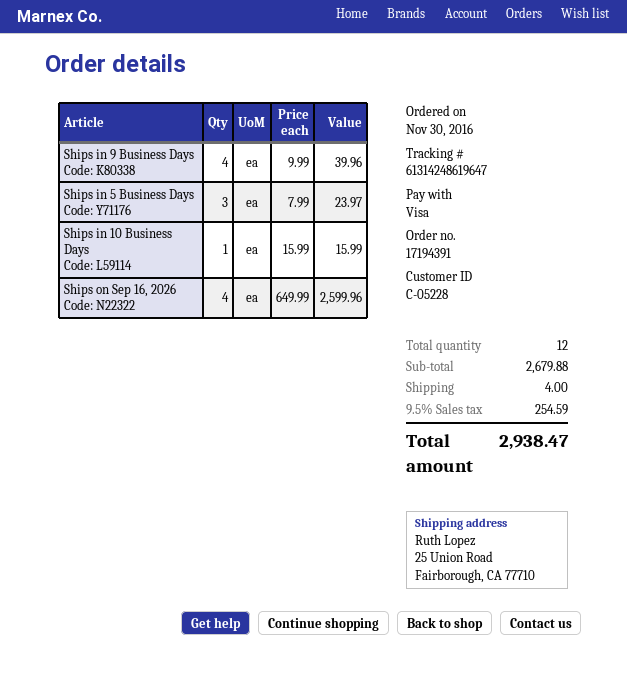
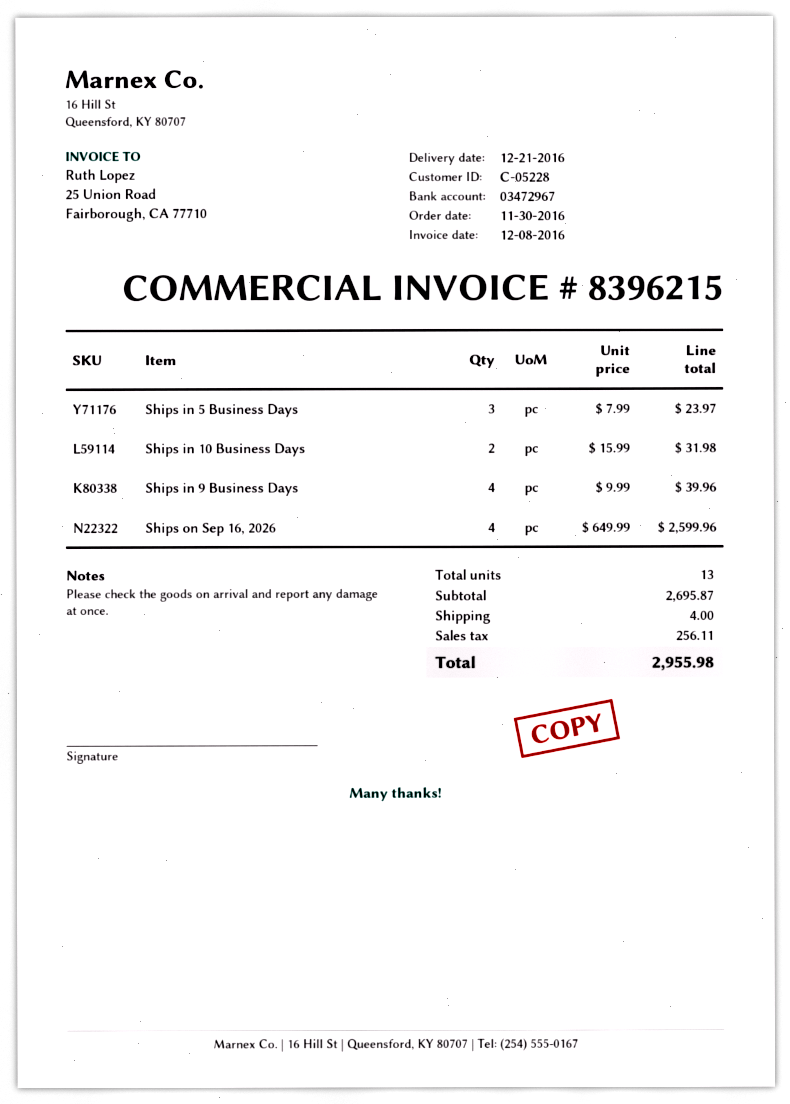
Ships in 10 Business Days: 1 x 15.99 = 15.99 -> 2 x 15.99 = 31.98
total quantity: 12 -> 13
subtotal: 2679.88 -> 2695.87
tax: 254.59 -> 256.11
total: 2938.47 -> 2955.98

